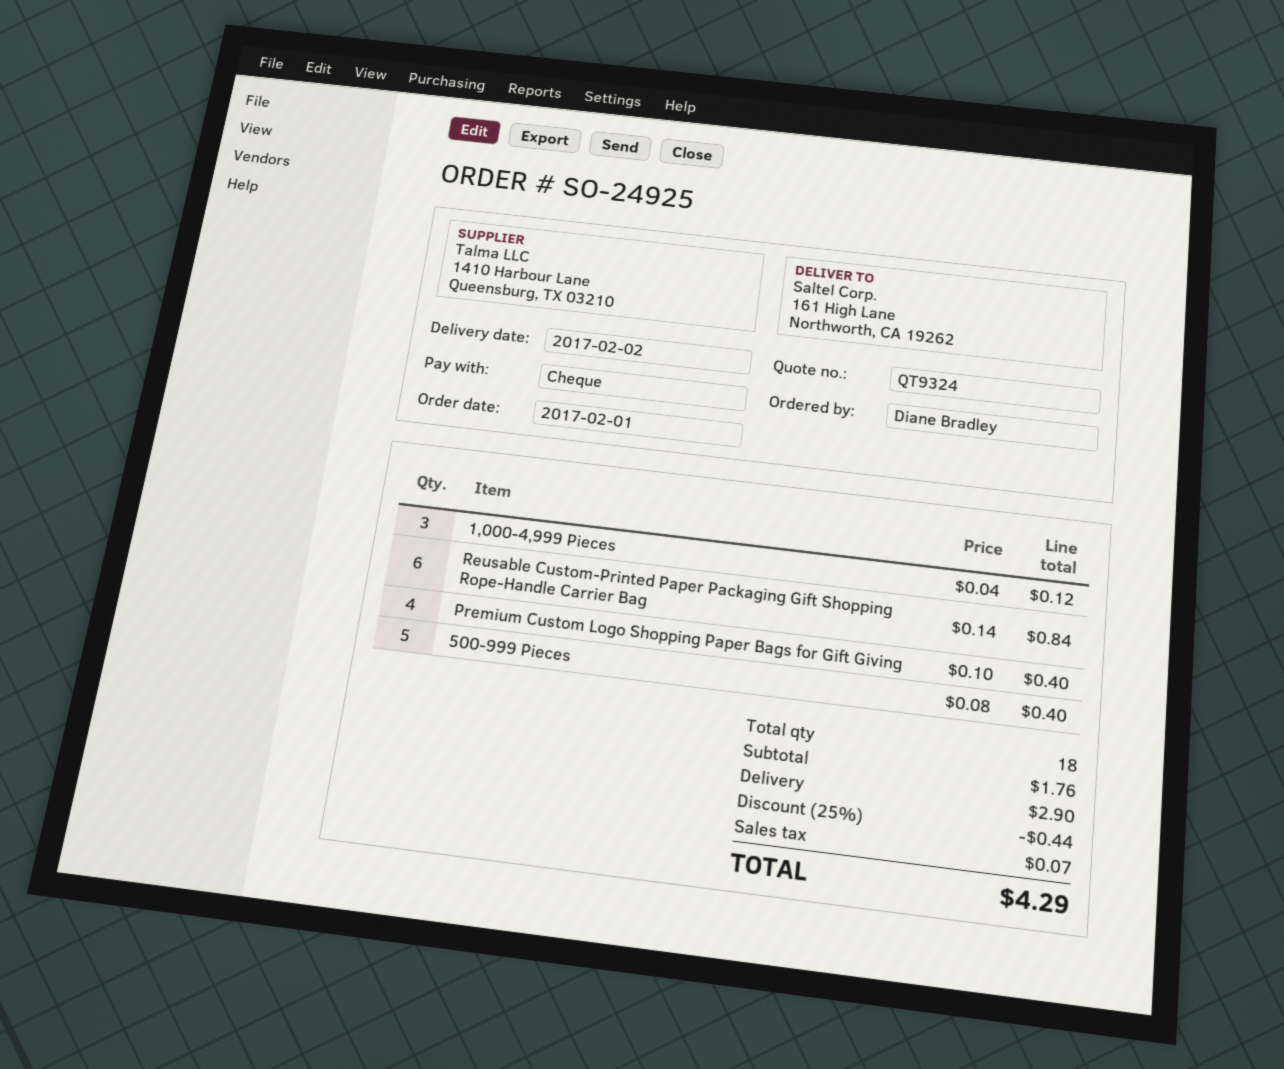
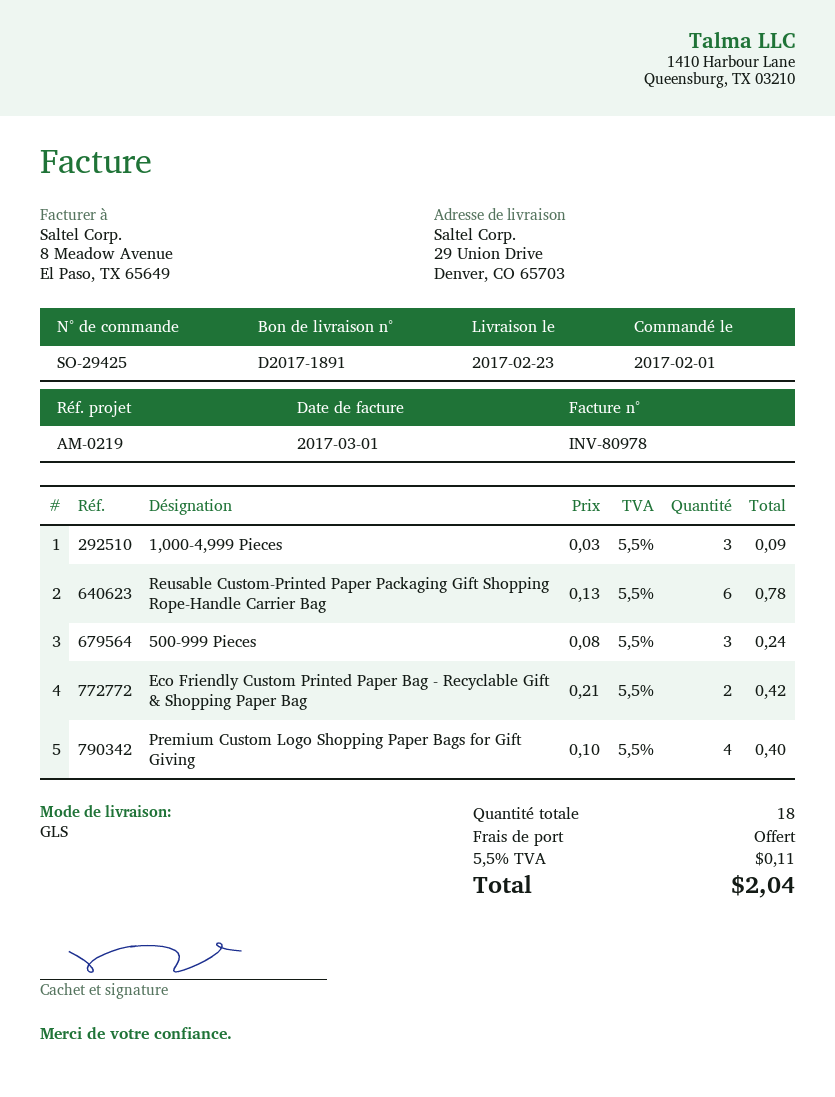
order number: SO-24925 -> SO-29425
delivery date: 2017-02-02 -> 2017-02-23
ship to: 161 High Lane, Northworth, CA 19262 -> 29 Union Drive, Denver, CO 65703
1,000-4,999 Pieces: 3 x 0.04 = 0.12 -> 3 x 0.03 = 0.09
Reusable Custom-Printed Paper Packaging Gift Shopping Rope-Handle Carrier Bag: 6 x 0.14 = 0.84 -> 6 x 0.13 = 0.78
500-999 Pieces: 5 x 0.08 = 0.40 -> 3 x 0.08 = 0.24
Eco Friendly Custom Printed Paper Bag - Recyclable Gift & Shopping Paper Bag: none -> 2 x 0.21 = 0.42
discount: 25% = 0.44 -> none
shipping: 2.90 -> 0.00
tax: 0.07 -> 0.11
total: 4.29 -> 2.04

